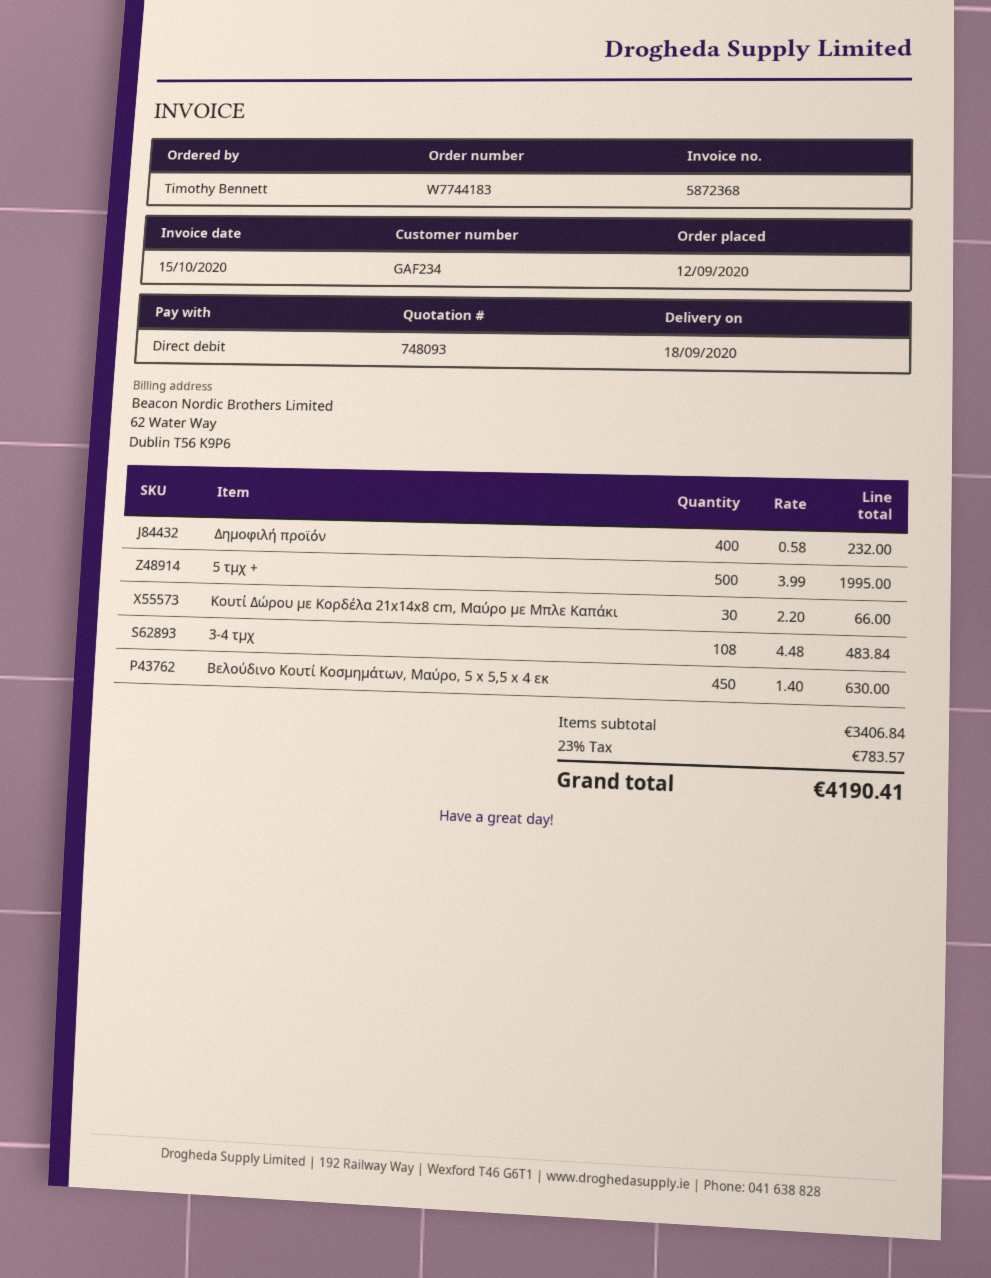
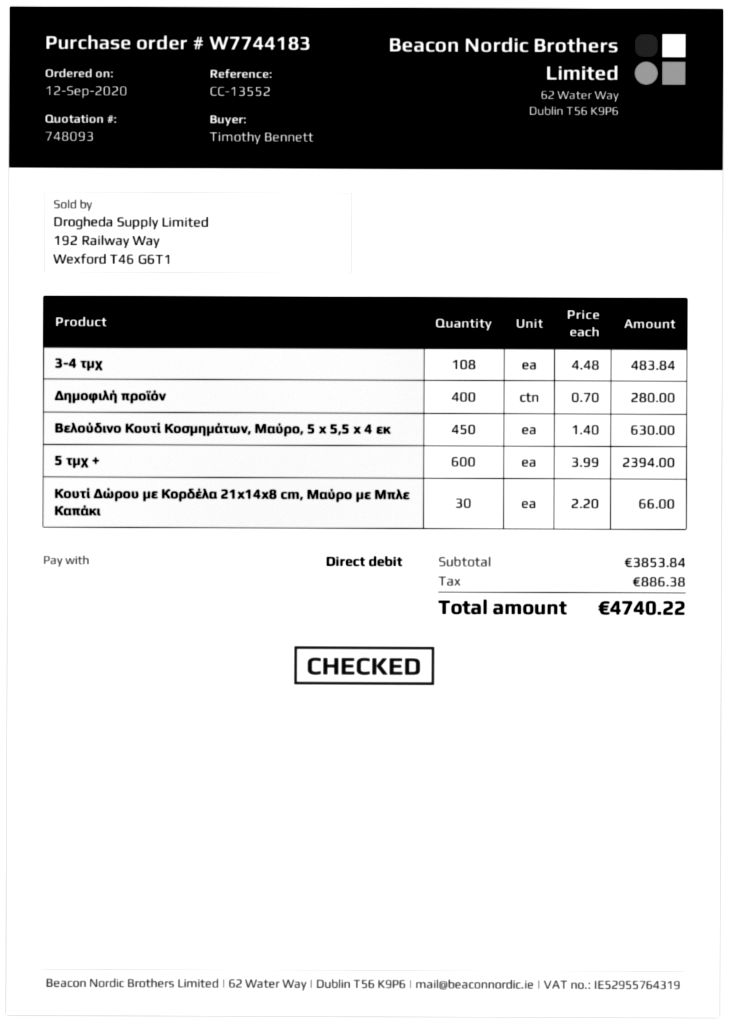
Δημοφιλή προϊόν: 400 x 0.58 = 232.00 -> 400 x 0.70 = 280.00
5 τμχ +: 500 x 3.99 = 1995.00 -> 600 x 3.99 = 2394.00
subtotal: 3406.84 -> 3853.84
tax: 783.57 -> 886.38
total: 4190.41 -> 4740.22

